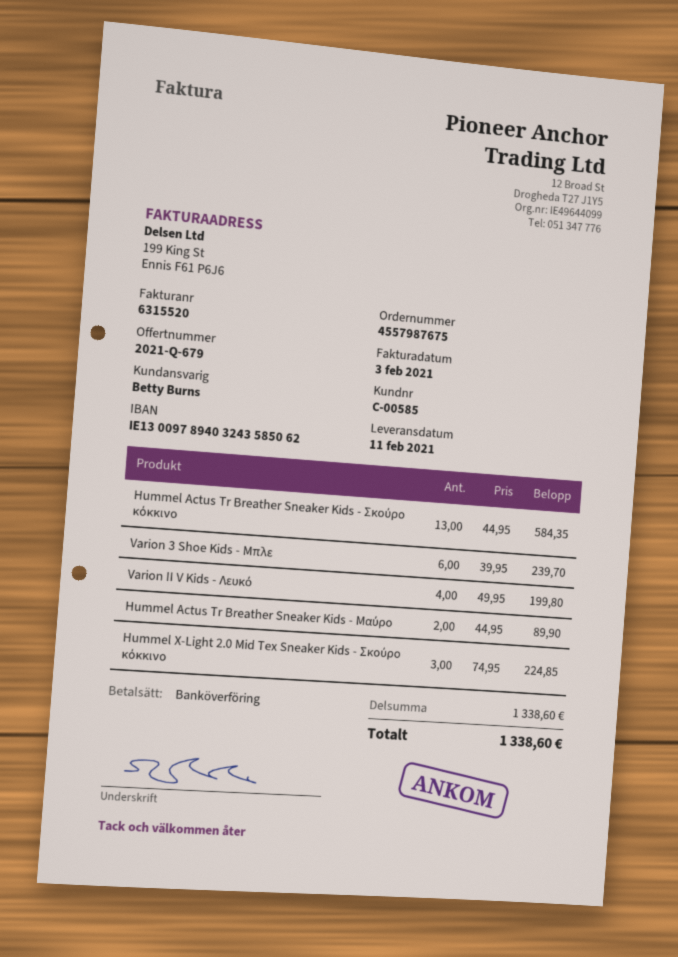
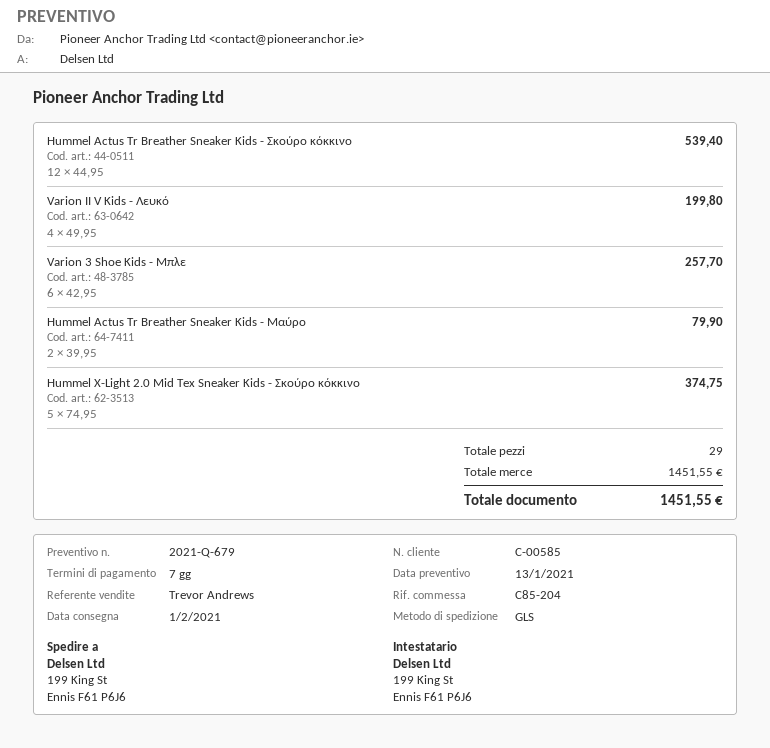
delivery date: 2021-02-11 -> 2021-02-01
sales rep: Betty Burns -> Trevor Andrews
Hummel Actus Tr Breather Sneaker Kids - Σκούρο κόκκινο: 13 x 44.95 = 584.35 -> 12 x 44.95 = 539.40
Varion 3 Shoe Kids - Μπλε: 6 x 39.95 = 239.70 -> 6 x 42.95 = 257.70
Hummel Actus Tr Breather Sneaker Kids - Μαύρο: 2 x 44.95 = 89.90 -> 2 x 39.95 = 79.90
Hummel X-Light 2.0 Mid Tex Sneaker Kids - Σκούρο κόκκινο: 3 x 74.95 = 224.85 -> 5 x 74.95 = 374.75
subtotal: 1338.60 -> 1451.55
total: 1338.60 -> 1451.55

